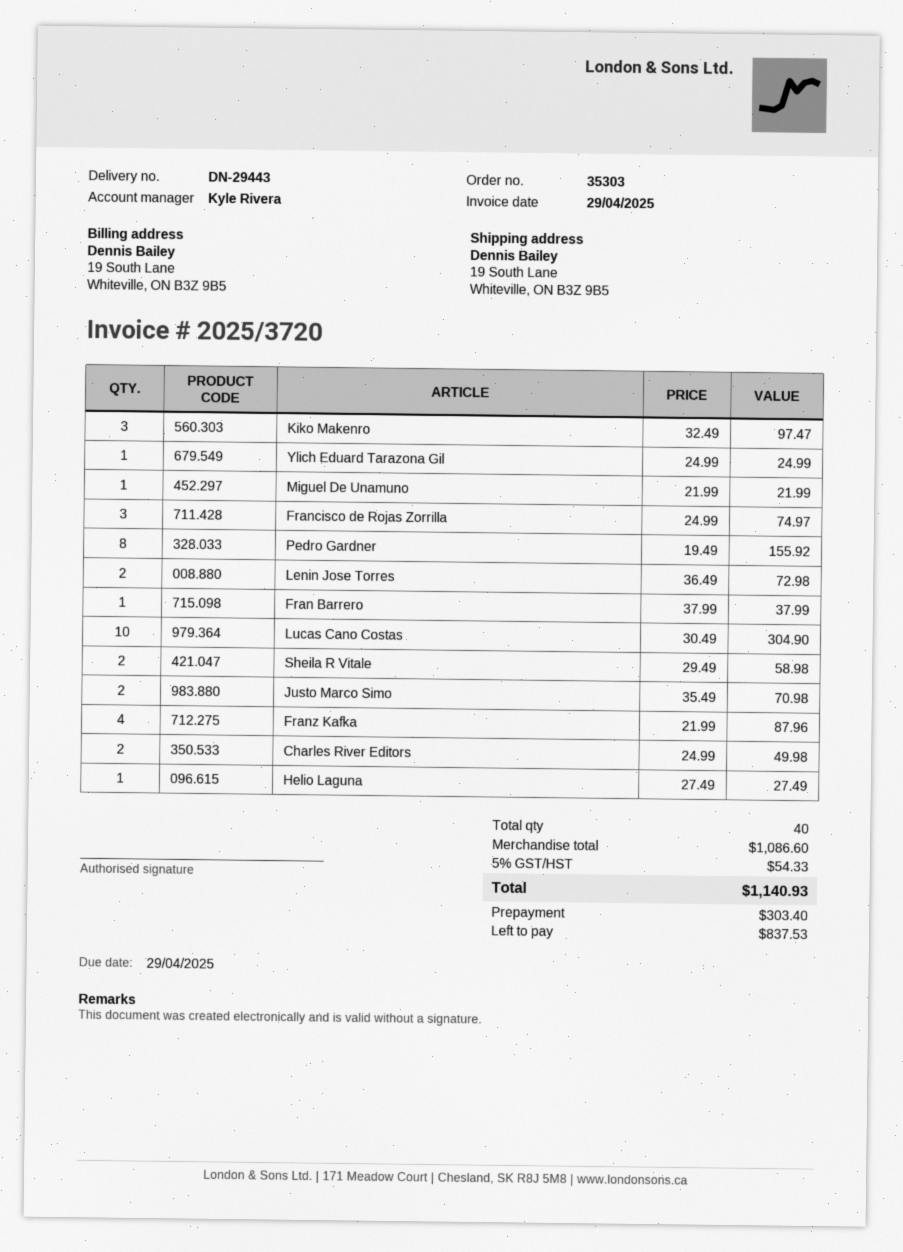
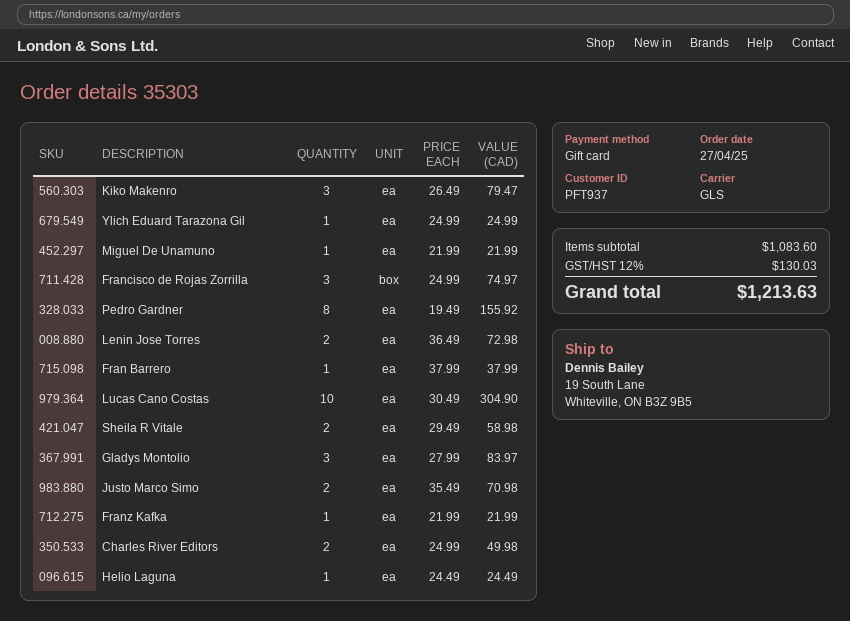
Kiko Makenro: 3 x 32.49 = 97.47 -> 3 x 26.49 = 79.47
Franz Kafka: 4 x 21.99 = 87.96 -> 1 x 21.99 = 21.99
Helio Laguna: 1 x 27.49 = 27.49 -> 1 x 24.49 = 24.49
Gladys Montolio: none -> 3 x 27.99 = 83.97
subtotal: 1086.60 -> 1083.60
tax: 5% = 54.33 -> 12% = 130.03
total: 1140.93 -> 1213.63

